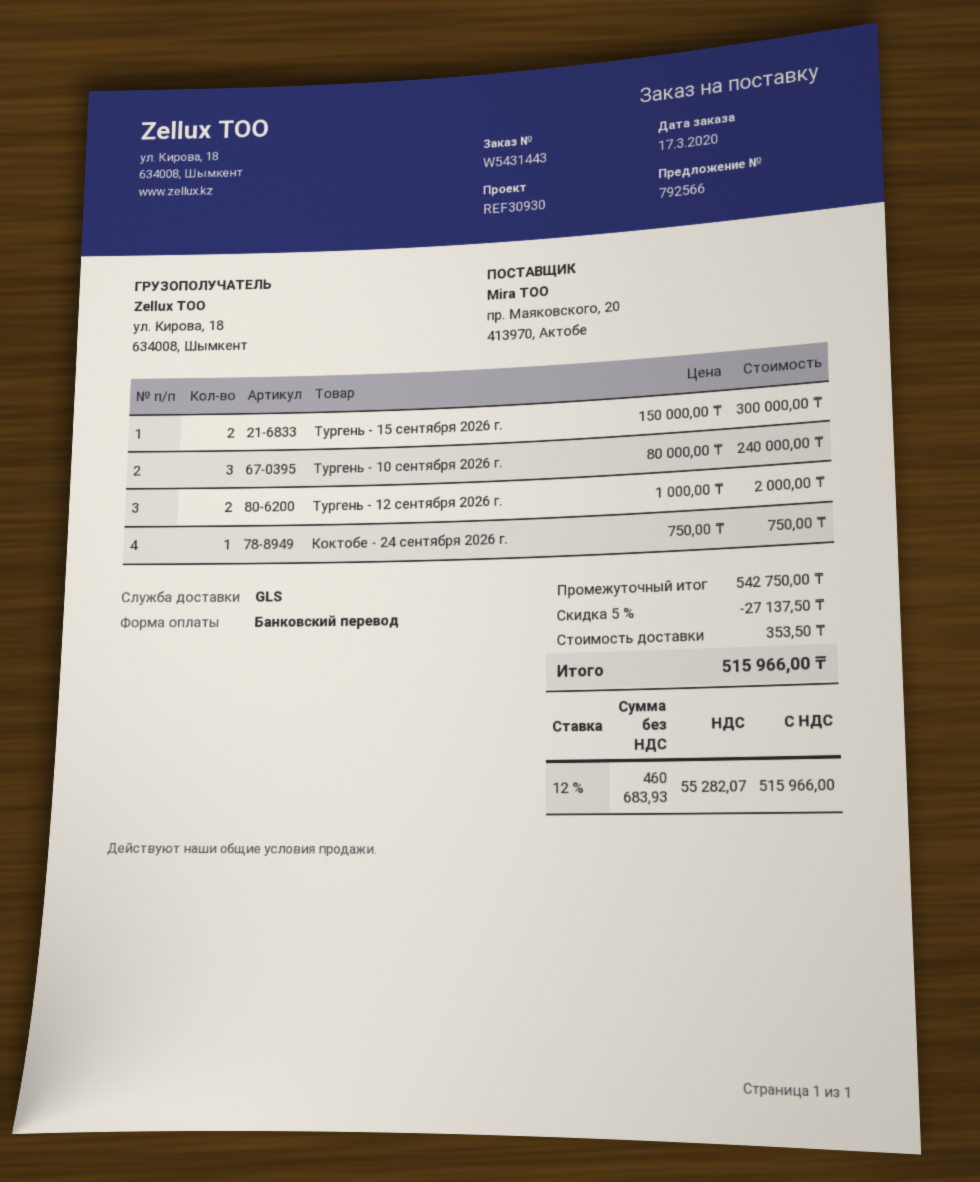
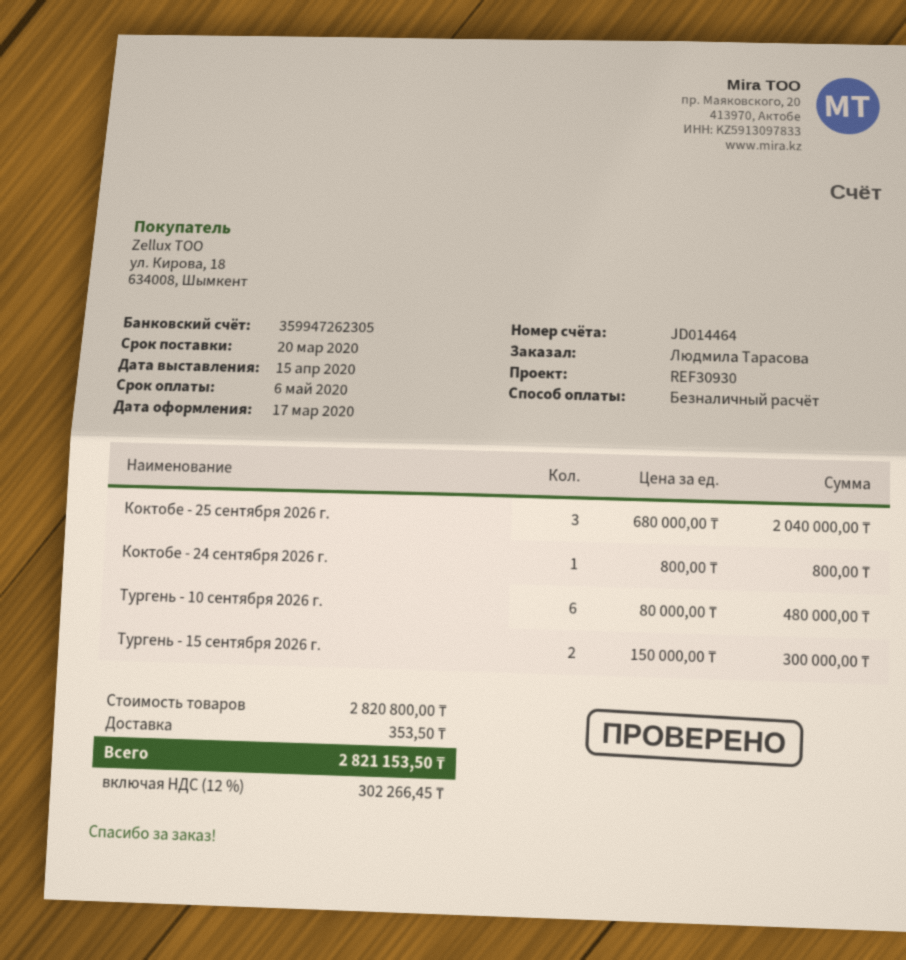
Тургень - 10 сентября 2026 г.: 3 x 80000.00 = 240000.00 -> 6 x 80000.00 = 480000.00
Тургень - 12 сентября 2026 г.: 2 x 1000.00 = 2000.00 -> none
Коктобе - 24 сентября 2026 г.: 1 x 750.00 = 750.00 -> 1 x 800.00 = 800.00
Коктобе - 25 сентября 2026 г.: none -> 3 x 680000.00 = 2040000.00
subtotal: 542750.00 -> 2820800.00
discount: 5% = 27137.50 -> none
tax: 12% = 55282.07 -> 12% = 302266.45
total: 515966.00 -> 2821153.50

